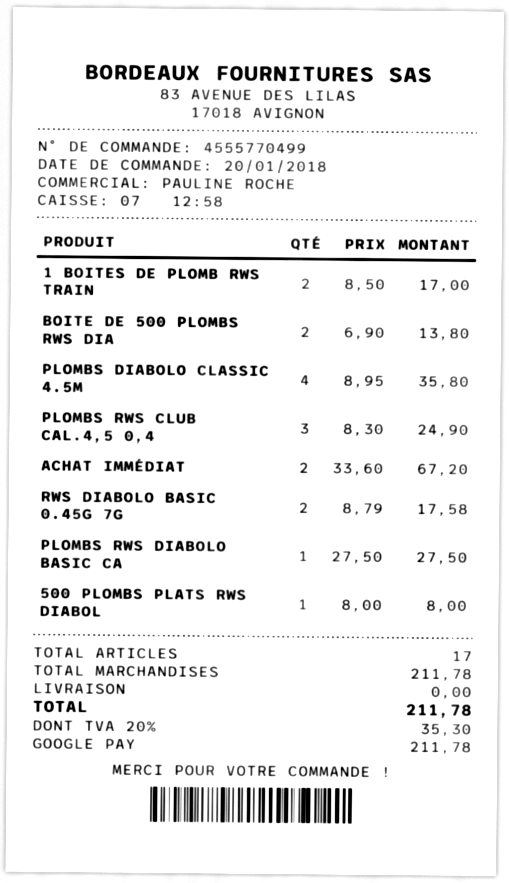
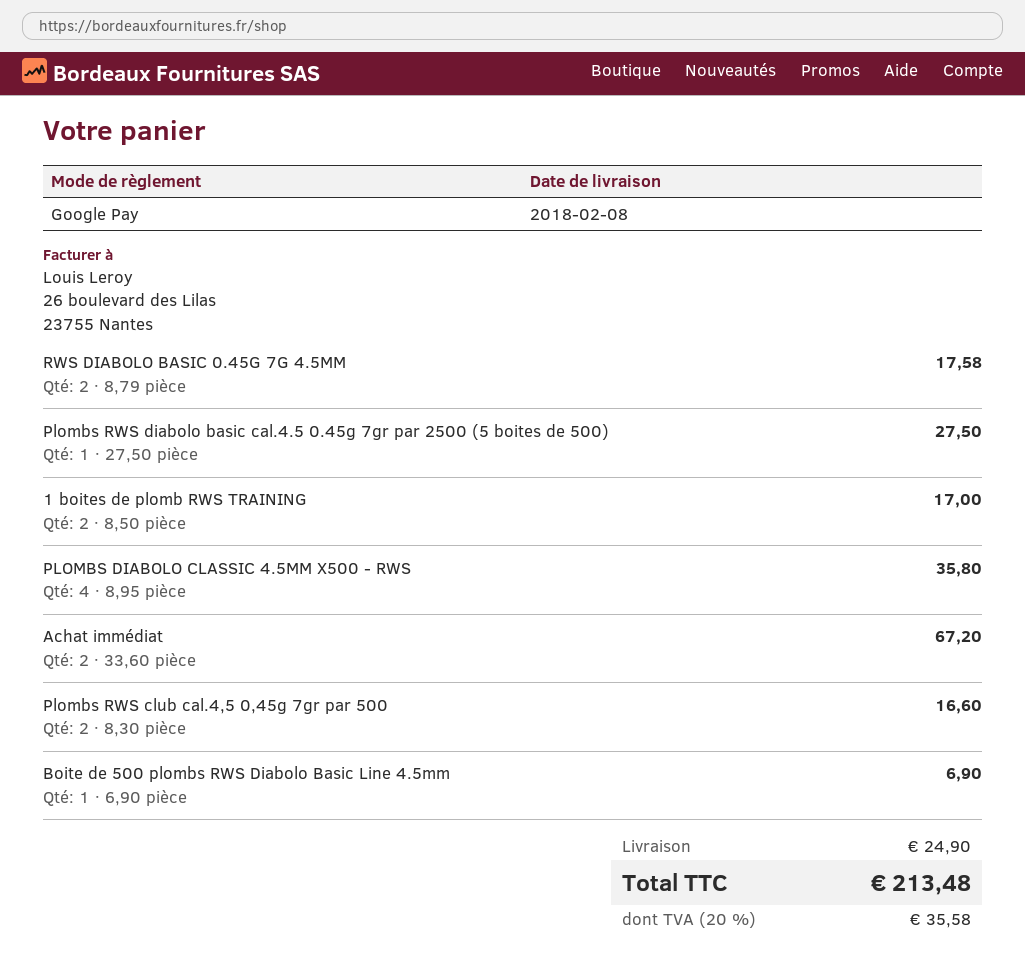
BOITE DE 500 PLOMBS RWS DIA: 2 x 6.90 = 13.80 -> 1 x 6.90 = 6.90
PLOMBS RWS CLUB CAL.4,5 0,4: 3 x 8.30 = 24.90 -> 2 x 8.30 = 16.60
500 PLOMBS PLATS RWS DIABOL: 1 x 8.00 = 8.00 -> none
shipping: 0.00 -> 24.90
tax: 20% = 35.30 -> 20% = 35.58
total: 211.78 -> 213.48

